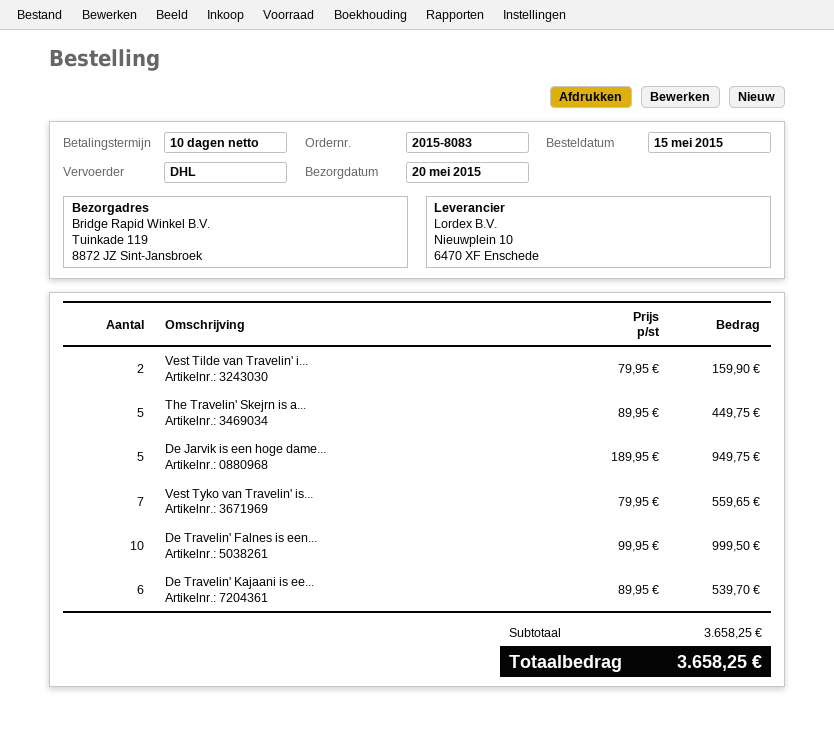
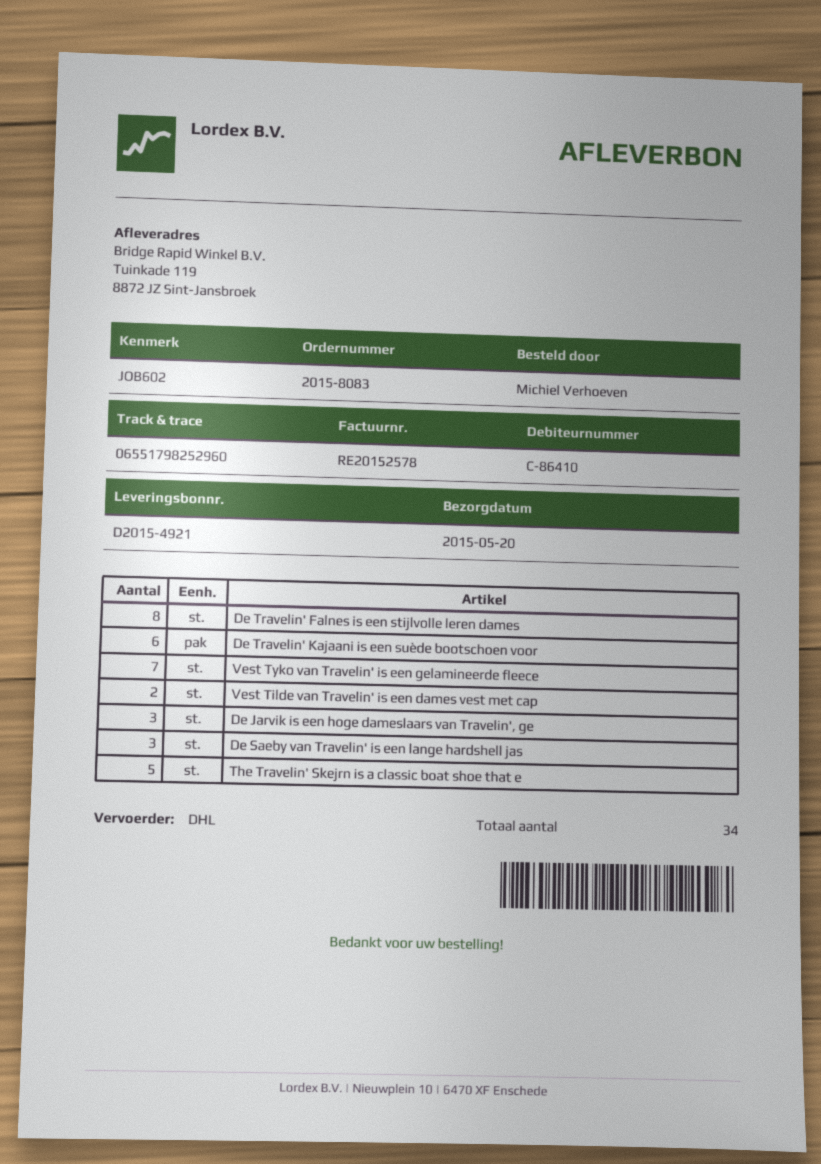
De Jarvik is een hoge dame...: 5 -> 3
De Travelin' Falnes is een...: 10 -> 8
De Saeby van Travelin' is een lange hardshell jas: none -> 3

